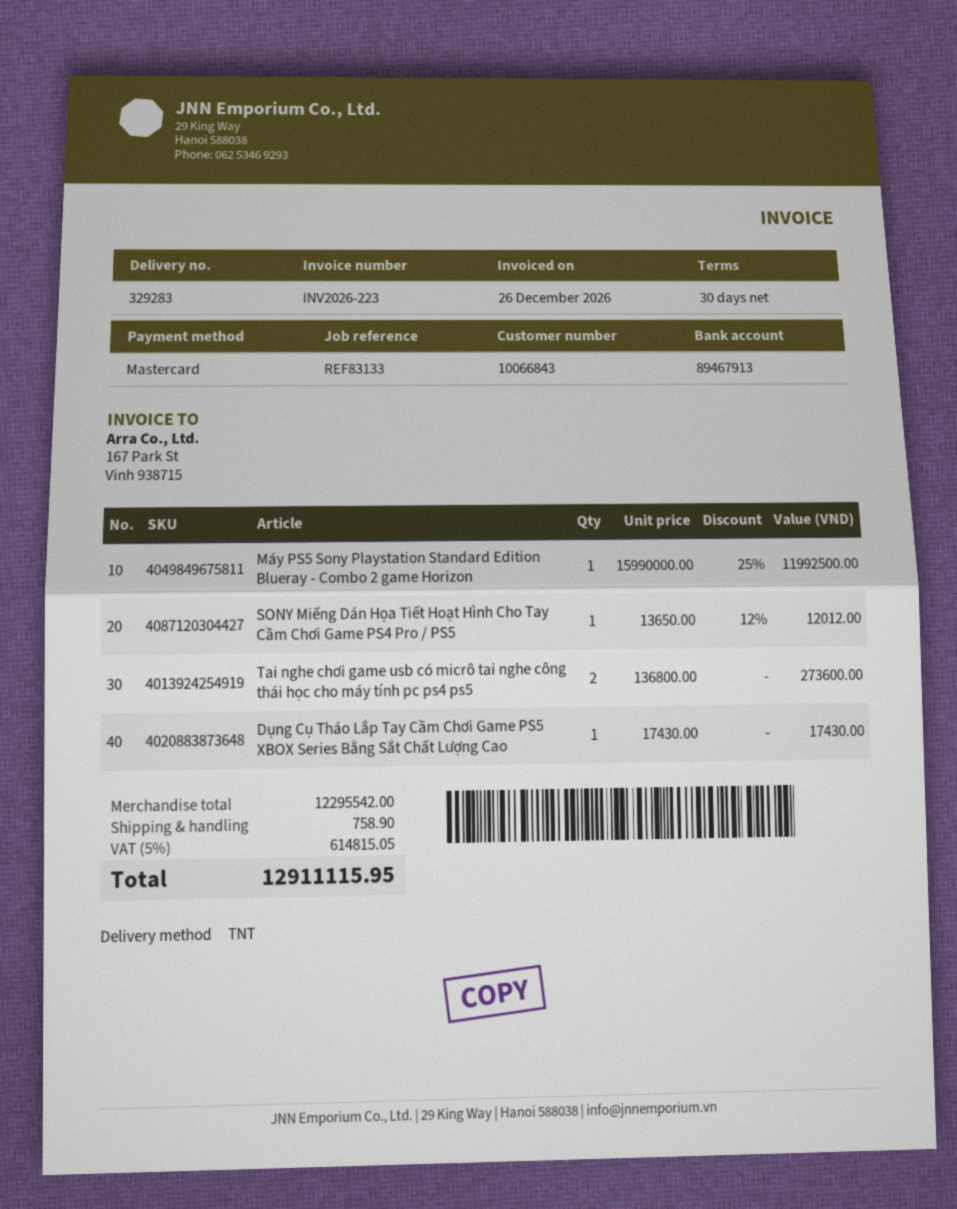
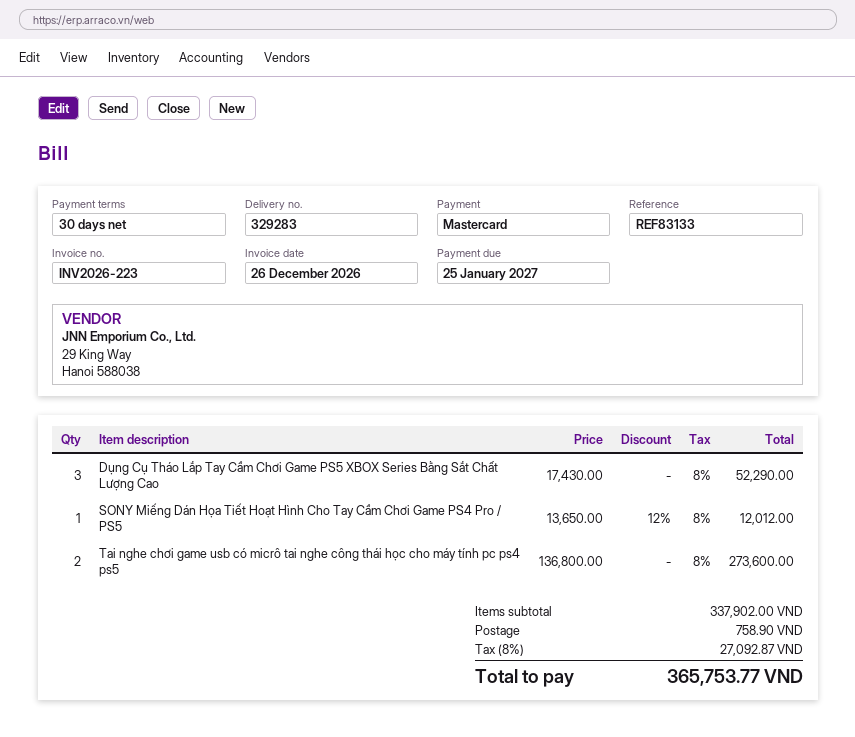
Máy PS5 Sony Playstation Standard Edition Blueray - Combo 2 game Horizon: 1 x 15990000.00 - 25% = 11992500.00 -> none
Dụng Cụ Tháo Lắp Tay Cầm Chơi Game PS5 XBOX Series Bằng Sắt Chất Lượng Cao: 1 x 17430.00 = 17430.00 -> 3 x 17430.00 = 52290.00
subtotal: 12295542.00 -> 337902.00
tax: 5% = 614815.05 -> 8% = 27092.87
total: 12911115.95 -> 365753.77

